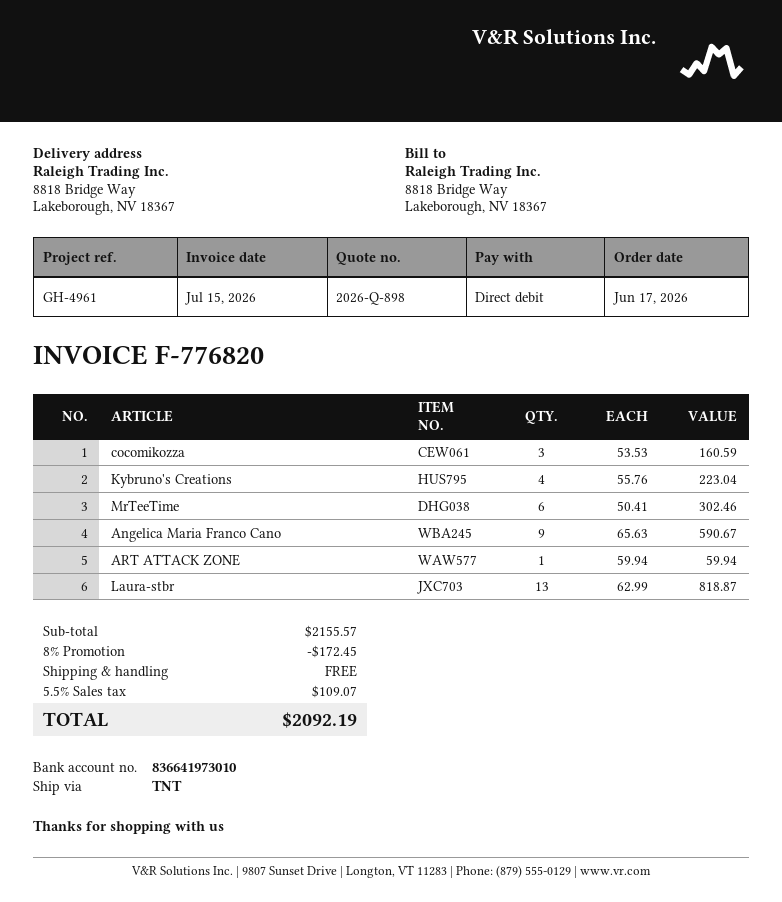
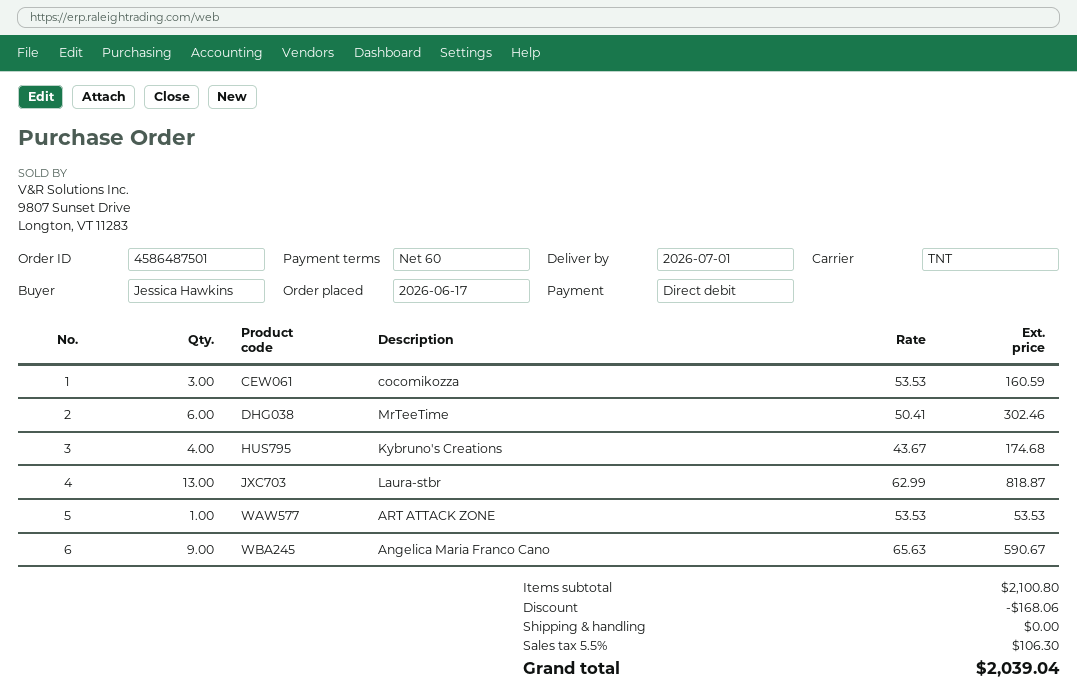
Kybruno's Creations: 4 x 55.76 = 223.04 -> 4 x 43.67 = 174.68
ART ATTACK ZONE: 1 x 59.94 = 59.94 -> 1 x 53.53 = 53.53
subtotal: 2155.57 -> 2100.80
discount: 172.45 -> 168.06
tax: 5.5% = 109.07 -> 5.5% = 106.30
total: 2092.19 -> 2039.04

